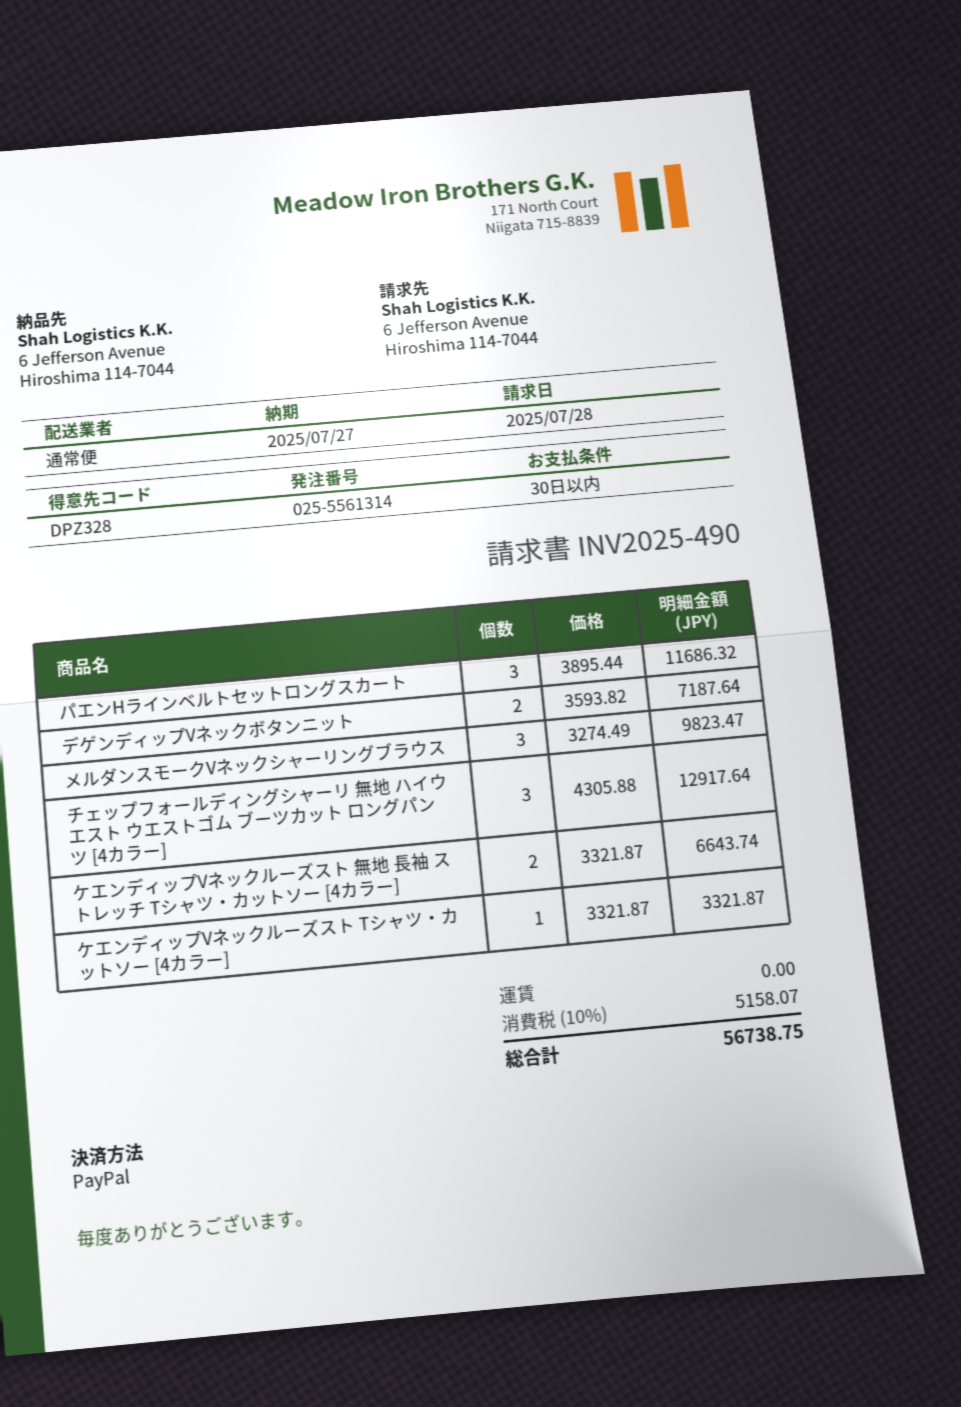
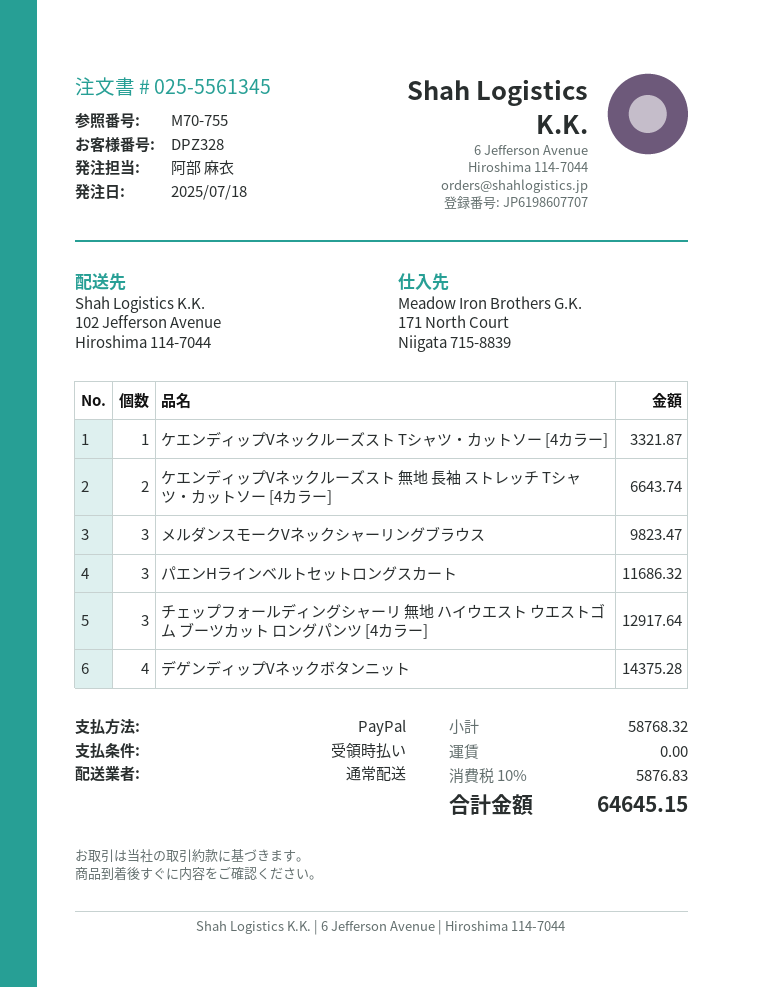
order number: 025-5561314 -> 025-5561345
payment terms: 30 days -> on receipt
ship to: 6 Jefferson Avenue, Hiroshima 114-7044 -> 102 Jefferson Avenue, Hiroshima 114-7044
デゲンディップVネックボタンニット: 2 for 7187.64 -> 4 for 14375.28
tax: 10% = 5158.07 -> 10% = 5876.83
total: 56738.75 -> 64645.15

